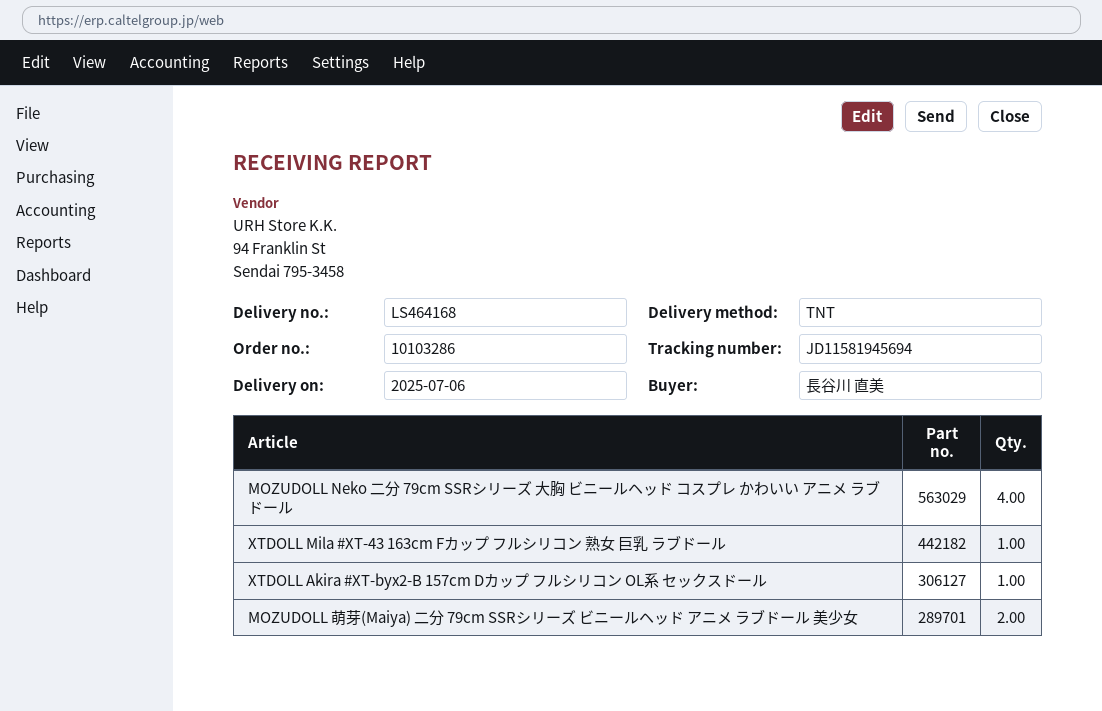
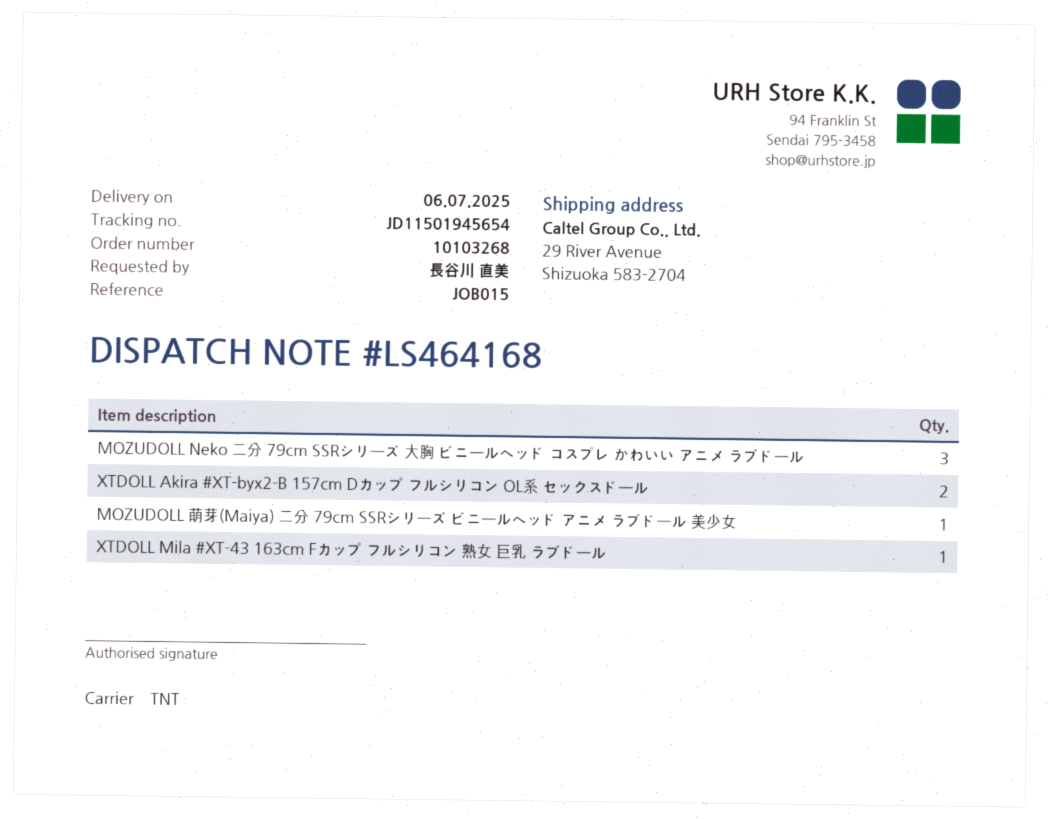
order number: 10103286 -> 10103268
tracking number: JD11581945694 -> JD11501945654
MOZUDOLL Neko 二分 79cm SSRシリーズ 大胸 ビニールヘッド コスプレ かわいい アニメ ラブドール: 4 -> 3
XTDOLL Akira #XT-byx2-B 157cm Dカップ フルシリコン OL系 セックスドール: 1 -> 2
MOZUDOLL 萌芽(Maiya) 二分 79cm SSRシリーズ ビニールヘッド アニメ ラブドール 美少女: 2 -> 1

